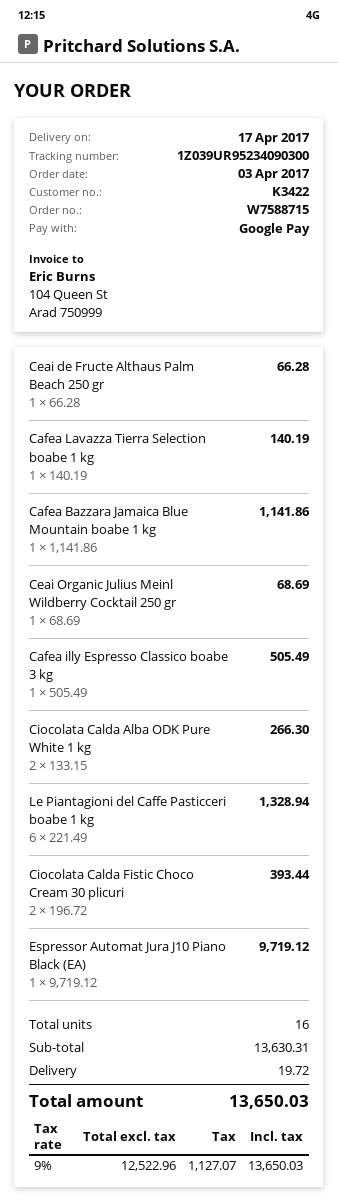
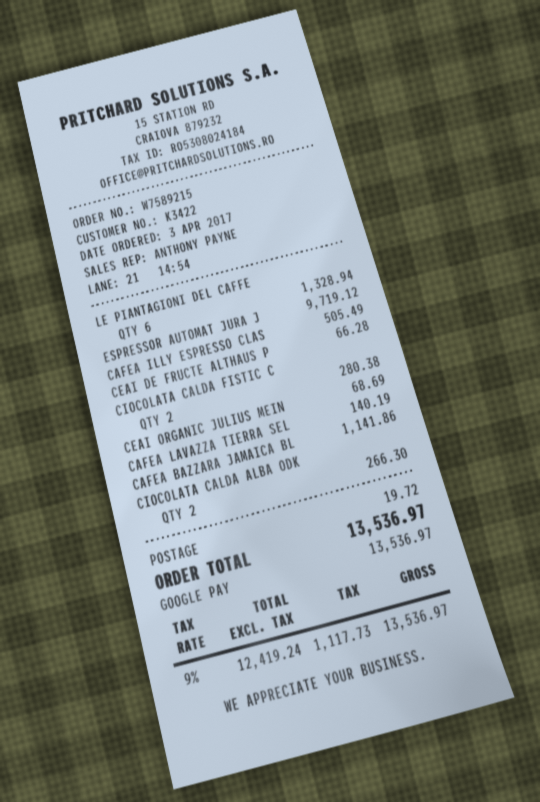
order number: W7588715 -> W7589215
Ciocolata Calda Fistic Choco Cream 30 plicuri: 2 for 393.44 -> 2 for 280.38
net: 12522.96 -> 12419.24
tax: 9% = 1127.07 -> 9% = 1117.73
total: 13650.03 -> 13536.97

